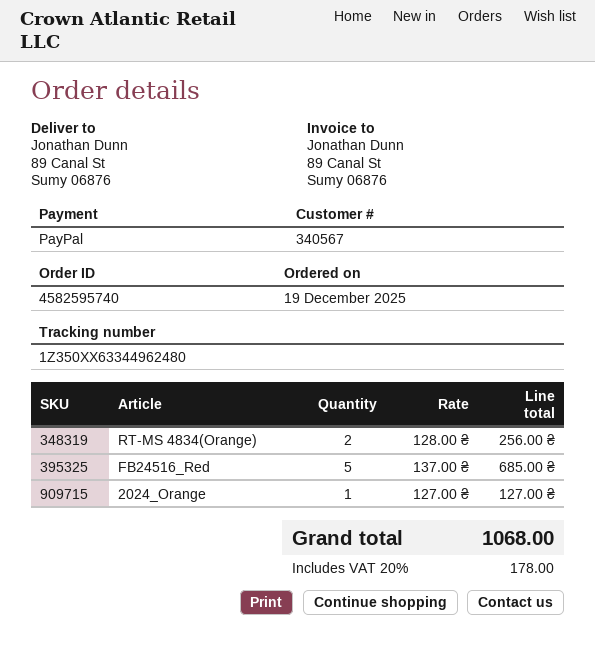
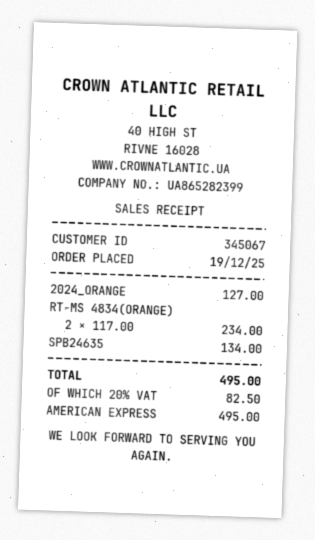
customer number: 340567 -> 345067
payment method: PayPal -> American Express
RT-MS 4834(Orange): 2 x 128.00 = 256.00 -> 2 x 117.00 = 234.00
FB24516_Red: 5 x 137.00 = 685.00 -> none
SPB24635: none -> 1 x 134.00 = 134.00
tax: 20% = 178.00 -> 20% = 82.50
total: 1068.00 -> 495.00

